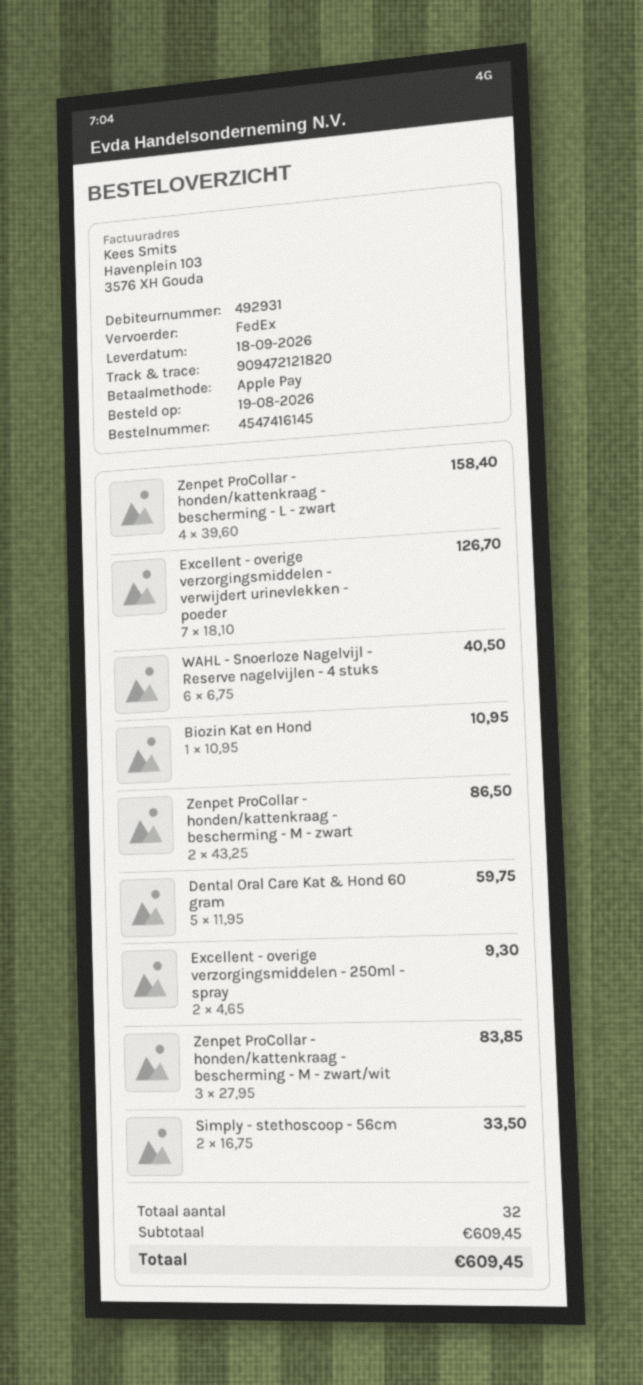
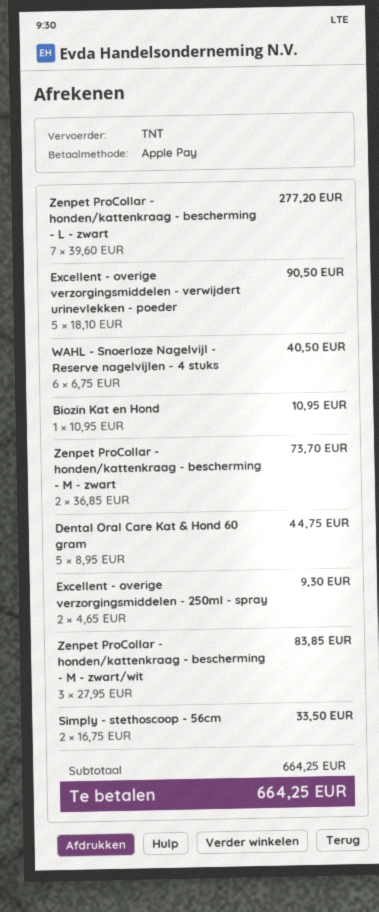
shipping method: FedEx -> TNT
Zenpet ProCollar - honden/kattenkraag - bescherming - L - zwart: 4 x 39.60 = 158.40 -> 7 x 39.60 = 277.20
Excellent - overige verzorgingsmiddelen - verwijdert urinevlekken - poeder: 7 x 18.10 = 126.70 -> 5 x 18.10 = 90.50
Zenpet ProCollar - honden/kattenkraag - bescherming - M - zwart: 2 x 43.25 = 86.50 -> 2 x 36.85 = 73.70
Dental Oral Care Kat & Hond 60 gram: 5 x 11.95 = 59.75 -> 5 x 8.95 = 44.75
subtotal: 609.45 -> 664.25
total: 609.45 -> 664.25

